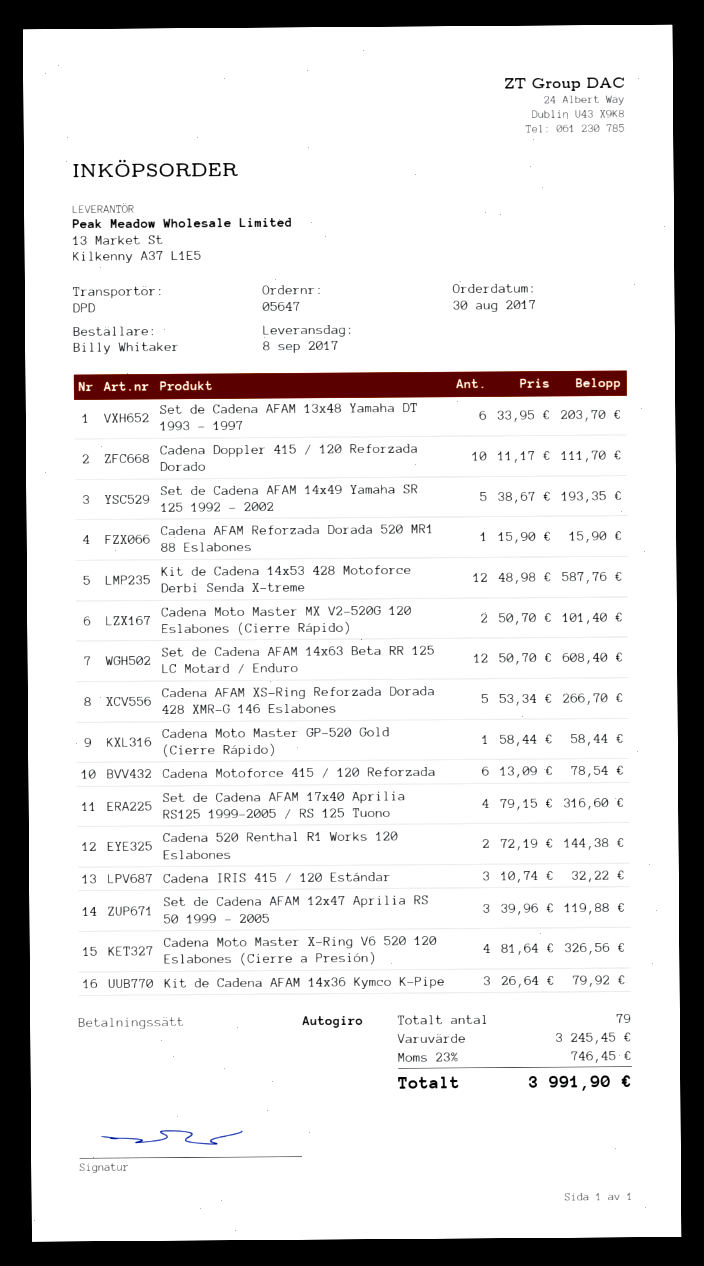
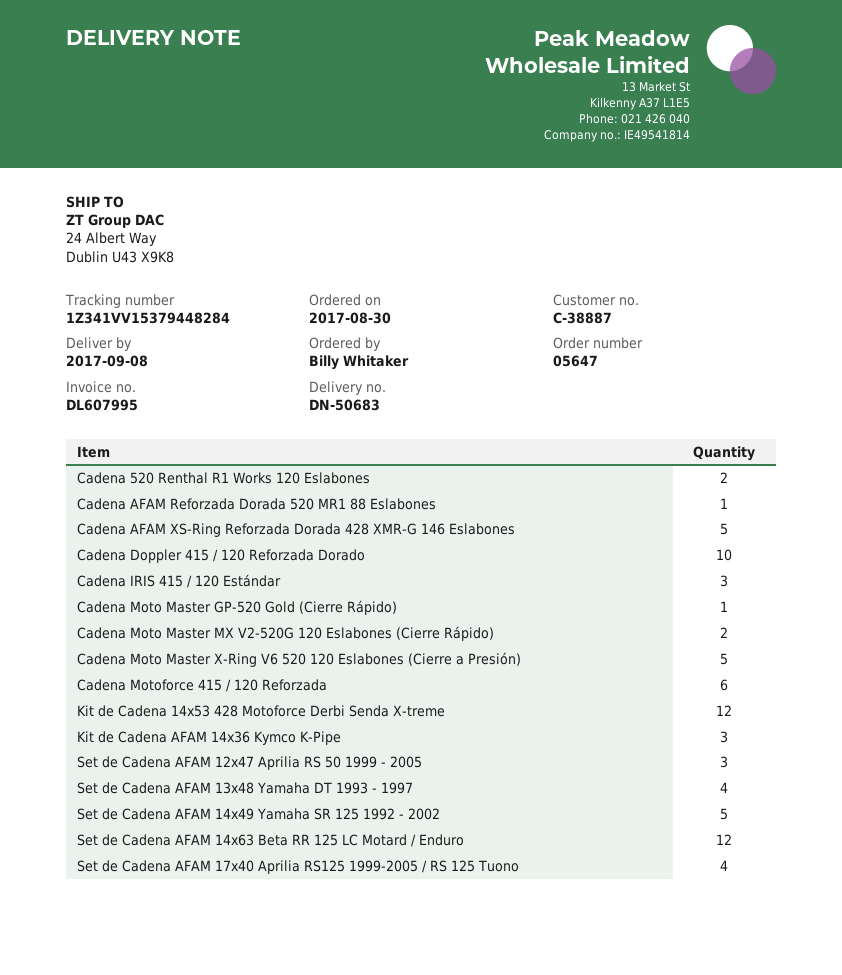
Set de Cadena AFAM 13x48 Yamaha DT 1993 - 1997: 6 -> 4
Cadena Moto Master X-Ring V6 520 120 Eslabones (Cierre a Presión): 4 -> 5

